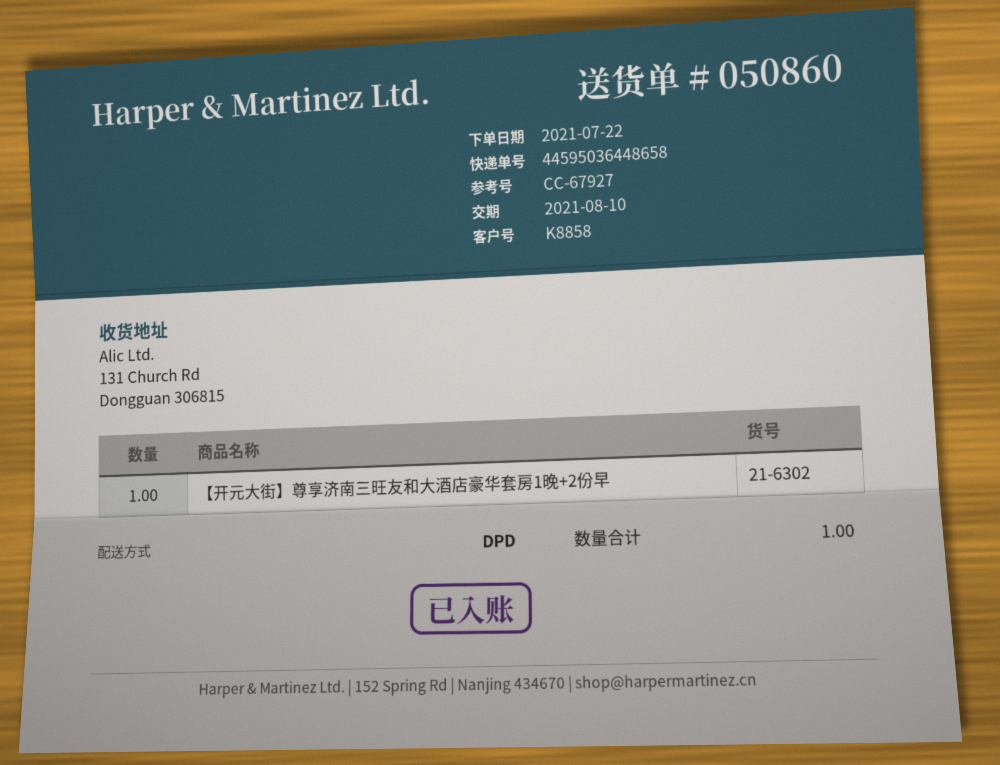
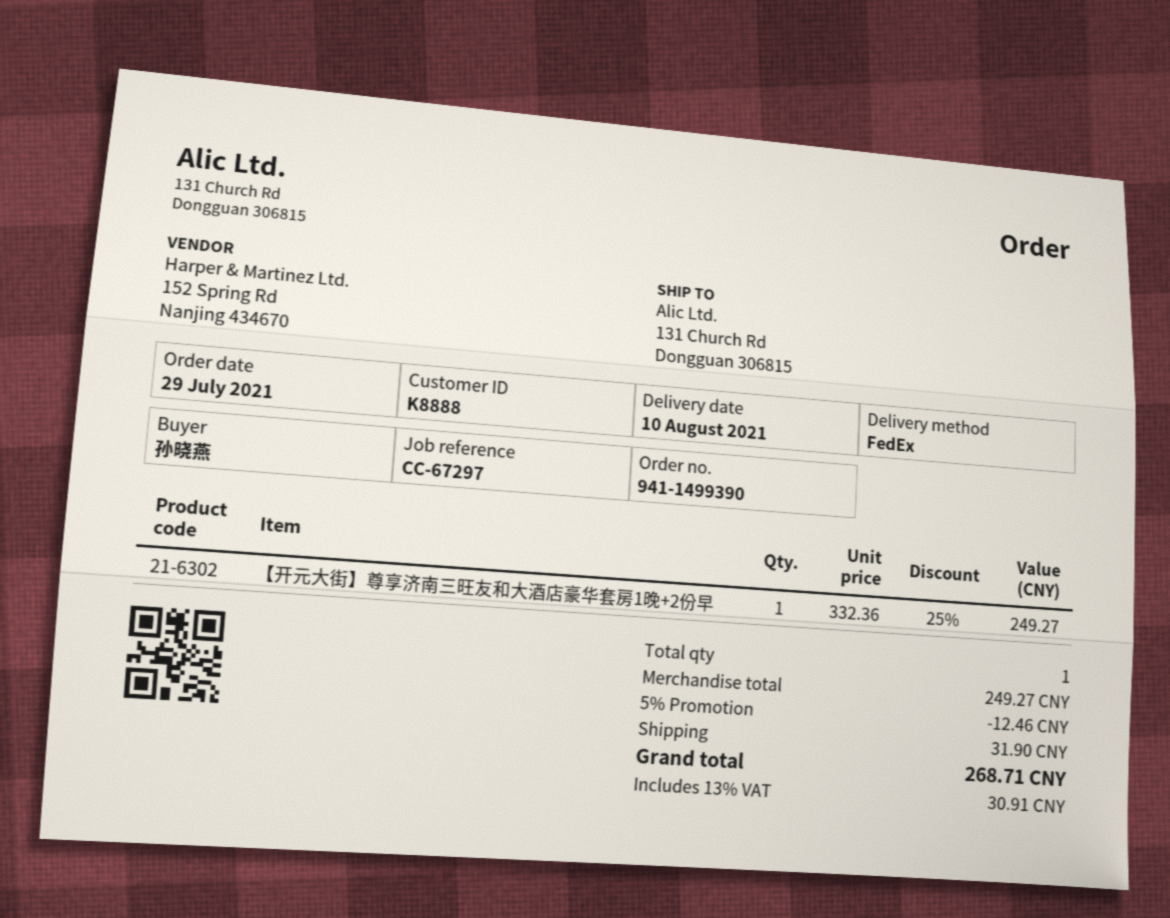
order date: 2021-07-22 -> 2021-07-29
customer number: K8858 -> K8888
reference: CC-67927 -> CC-67297
shipping method: DPD -> FedEx

